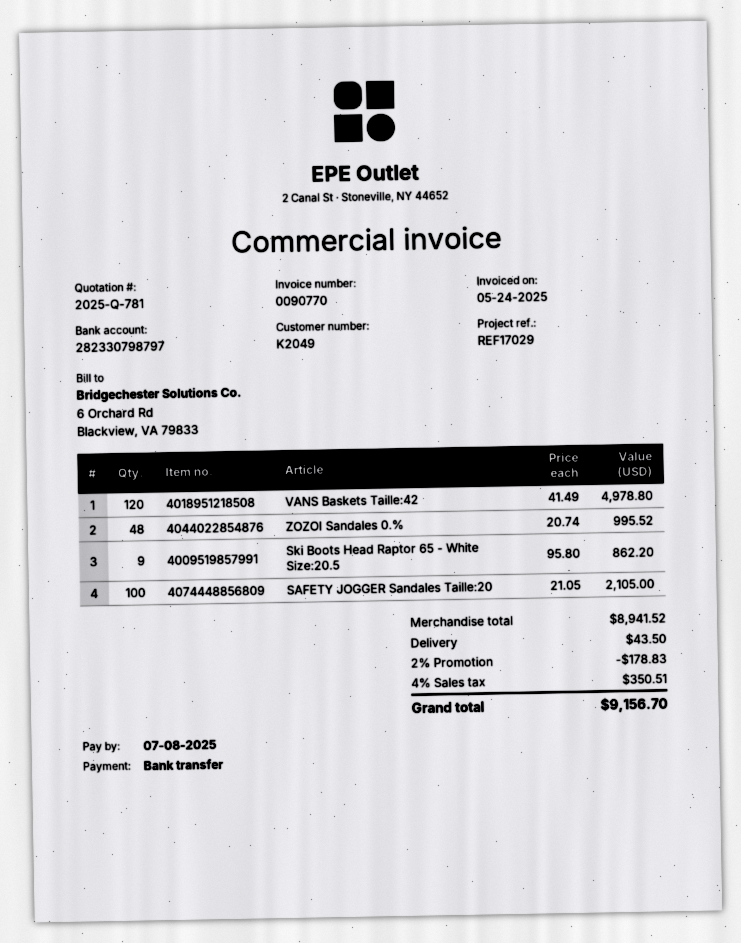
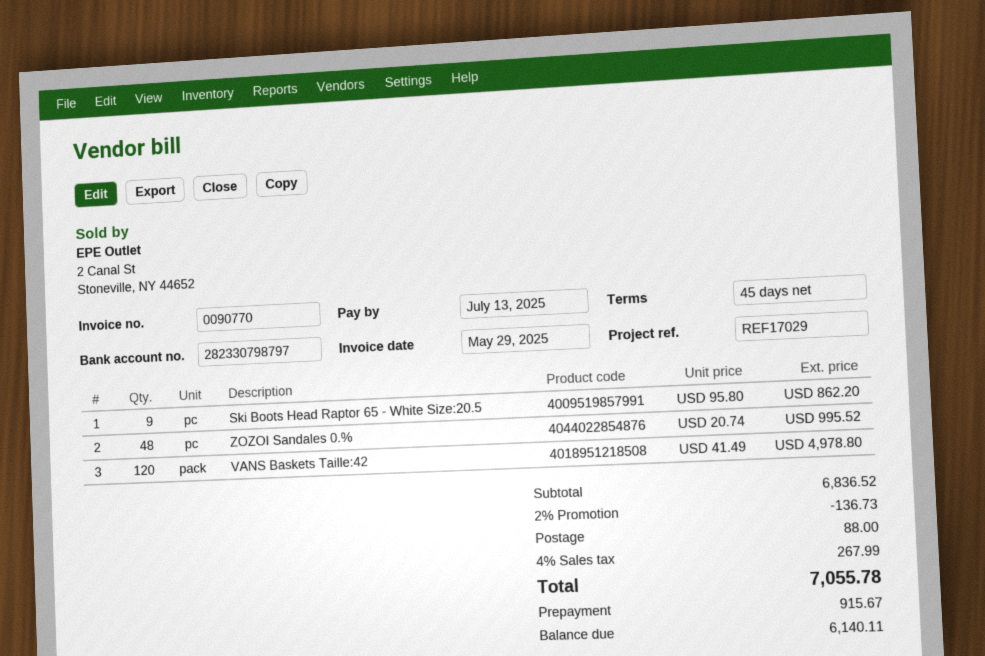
invoice date: 2025-05-24 -> 2025-05-29
due date: 2025-07-08 -> 2025-07-13
SAFETY JOGGER Sandales Taille:20: 100 x 21.05 = 2105.00 -> none
subtotal: 8941.52 -> 6836.52
discount: 2% = 178.83 -> 2% = 136.73
shipping: 43.50 -> 88.00
tax: 4% = 350.51 -> 4% = 267.99
total: 9156.70 -> 7055.78

